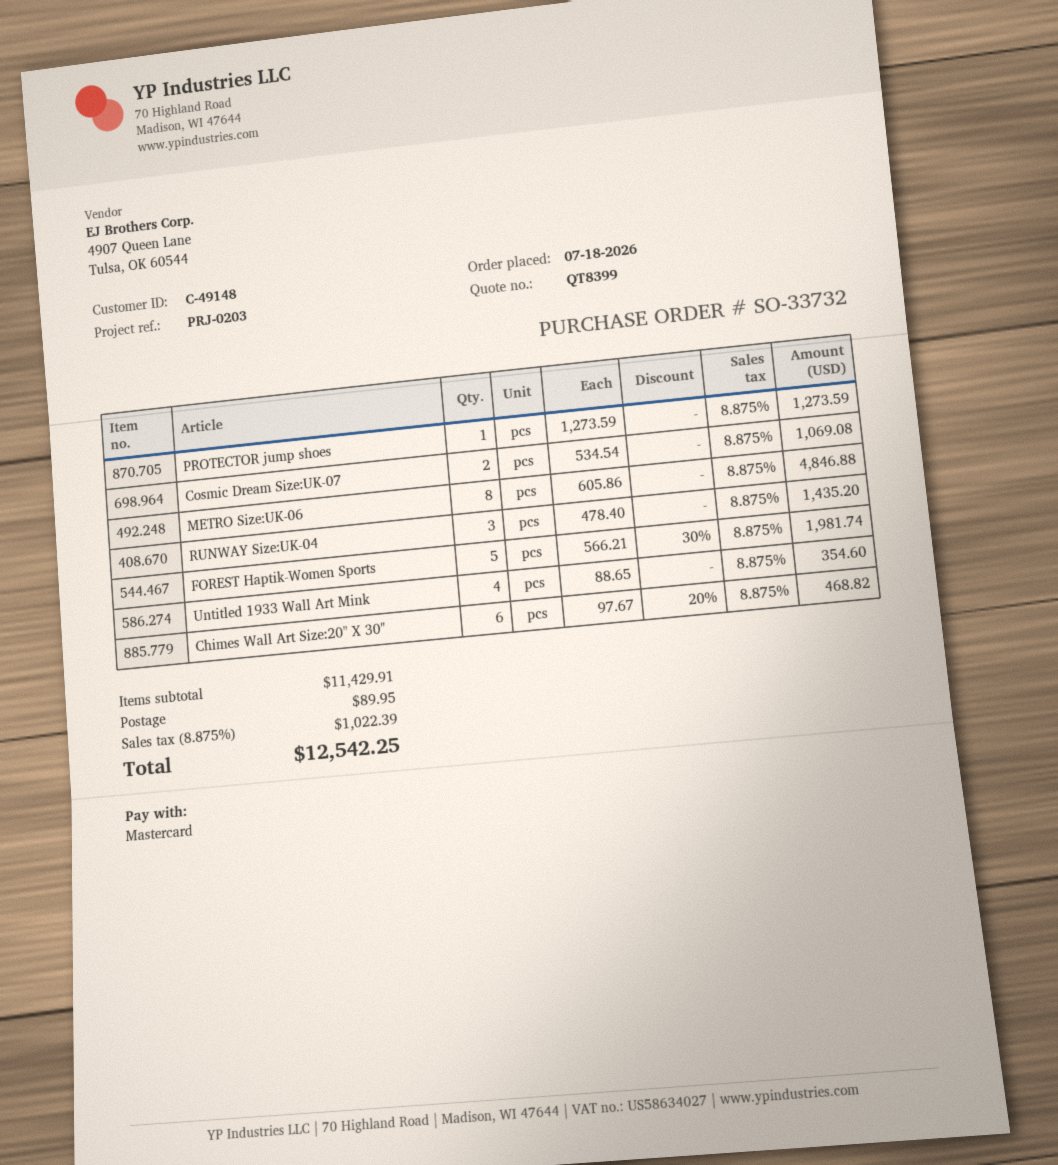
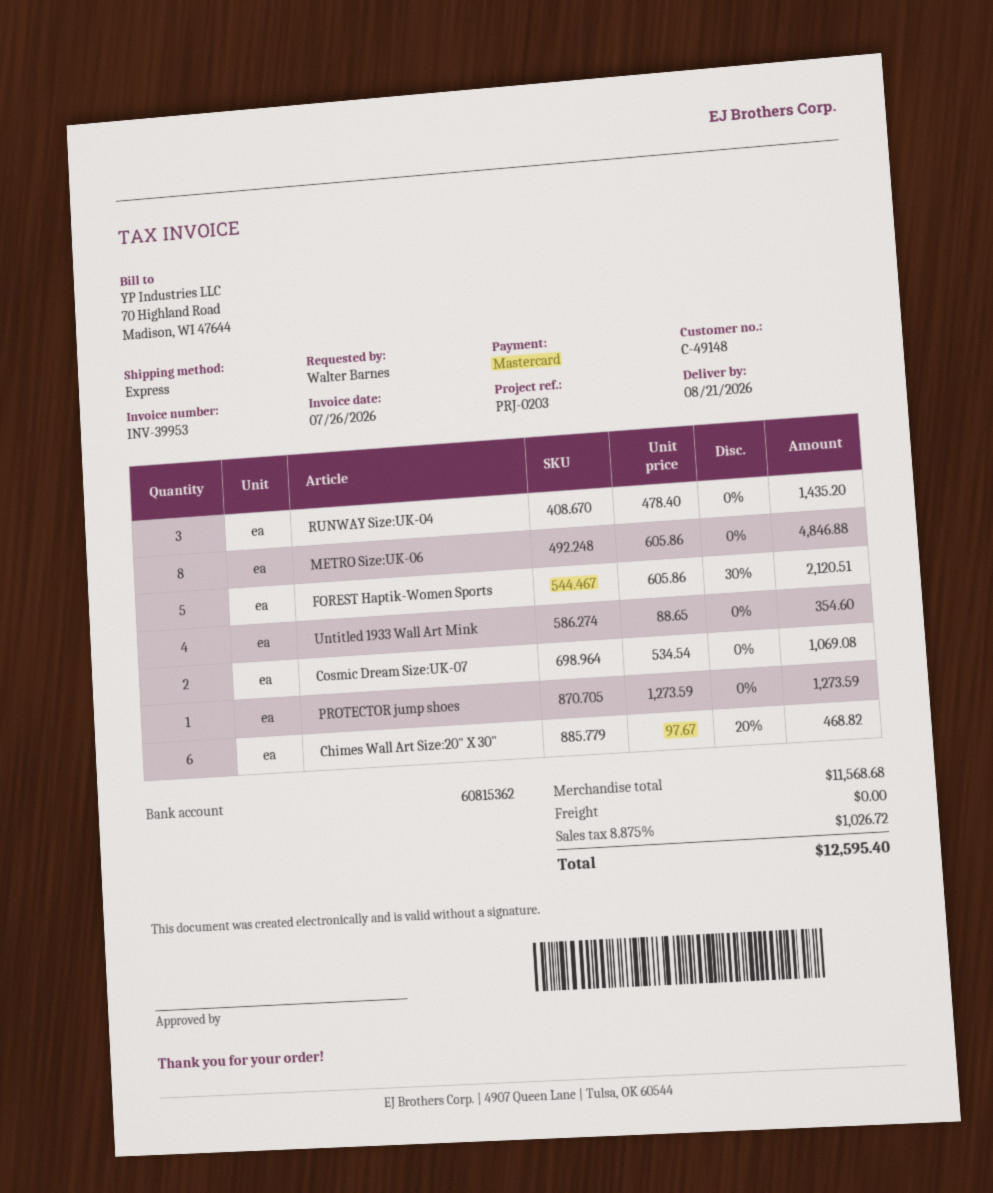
FOREST Haptik-Women Sports: 5 x 566.21 - 30% = 1981.74 -> 5 x 605.86 - 30% = 2120.51
subtotal: 11429.91 -> 11568.68
shipping: 89.95 -> 0.00
tax: 8.875% = 1022.39 -> 8.875% = 1026.72
total: 12542.25 -> 12595.40

